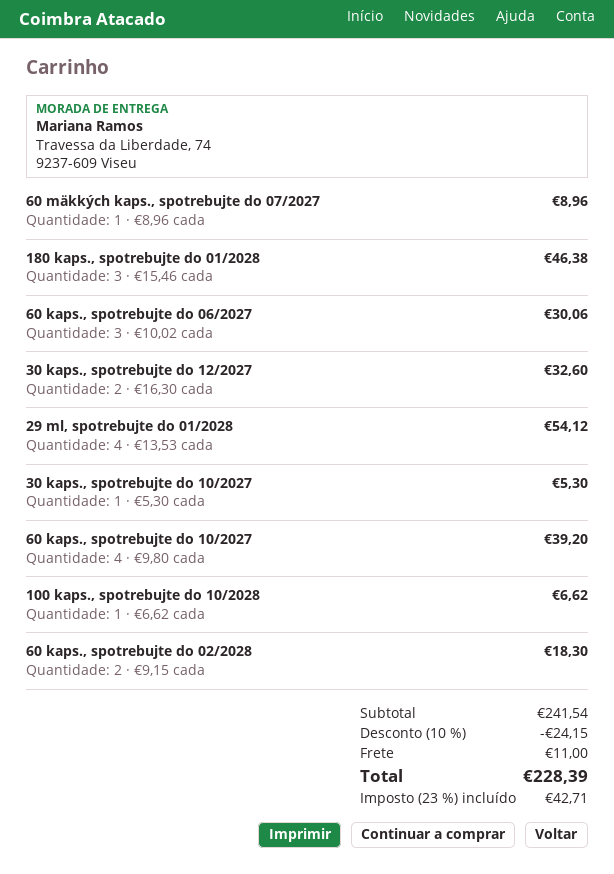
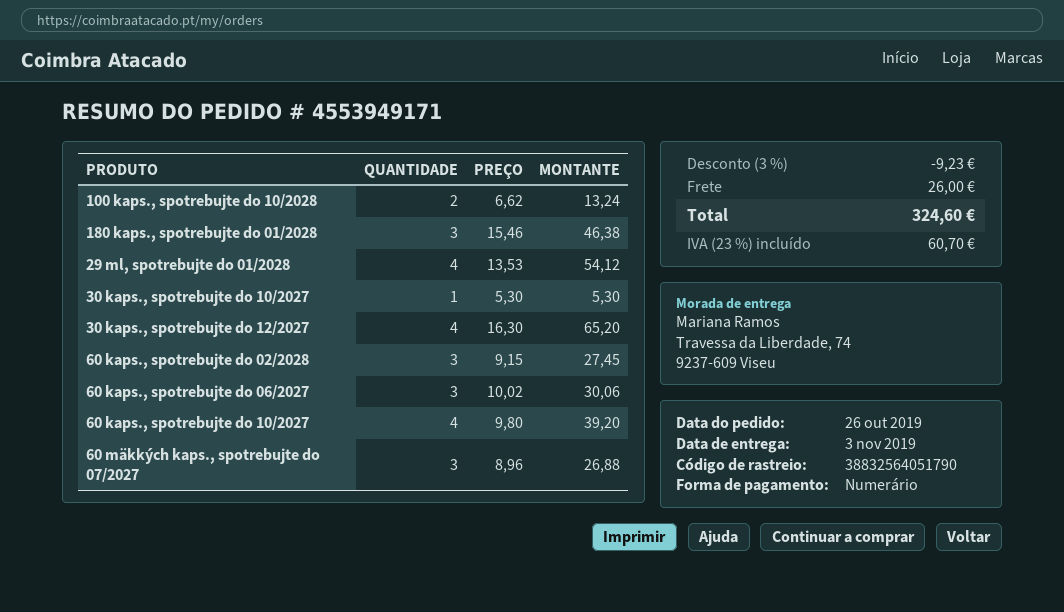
60 mäkkých kaps., spotrebujte do 07/2027: 1 x 8.96 = 8.96 -> 3 x 8.96 = 26.88
30 kaps., spotrebujte do 12/2027: 2 x 16.30 = 32.60 -> 4 x 16.30 = 65.20
100 kaps., spotrebujte do 10/2028: 1 x 6.62 = 6.62 -> 2 x 6.62 = 13.24
60 kaps., spotrebujte do 02/2028: 2 x 9.15 = 18.30 -> 3 x 9.15 = 27.45
discount: 10% = 24.15 -> 3% = 9.23
shipping: 11.00 -> 26.00
tax: 23% = 42.71 -> 23% = 60.70
total: 228.39 -> 324.60

